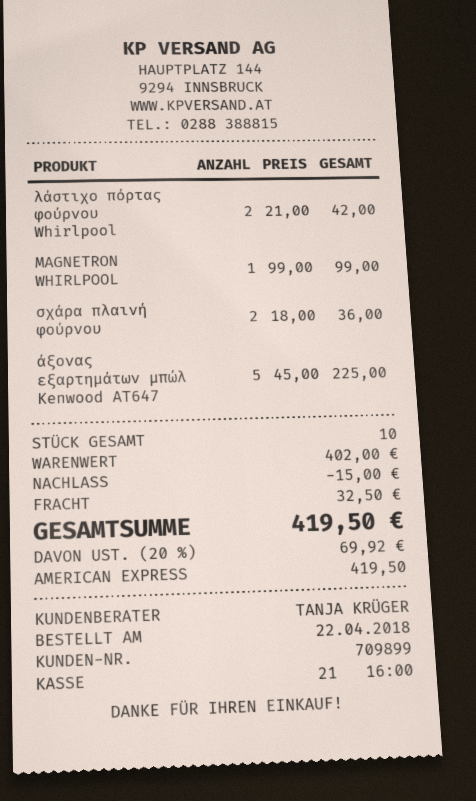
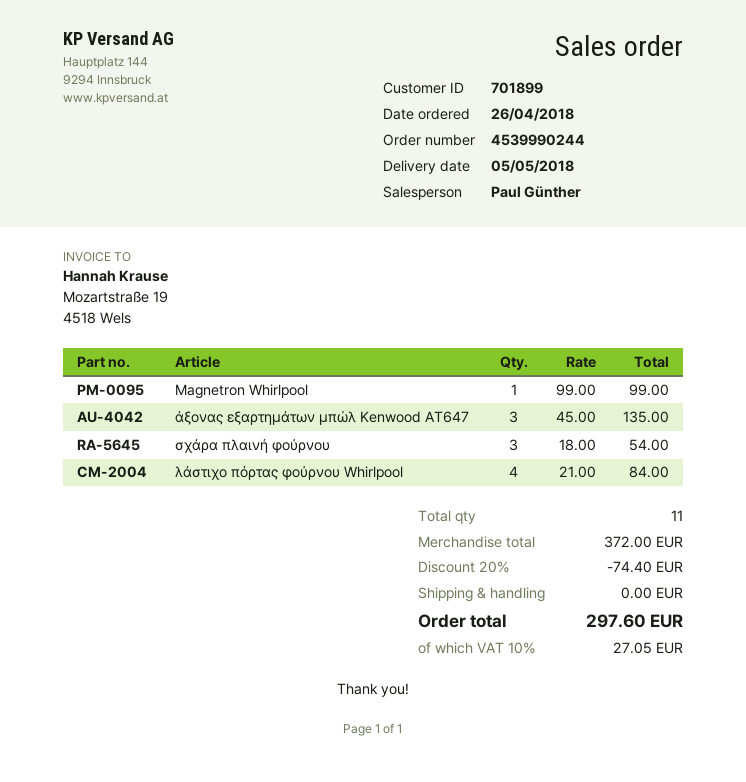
order date: 2018-04-22 -> 2018-04-26
customer number: 709899 -> 701899
sales rep: TANJA KRÜGER -> Paul Günther
λάστιχο πόρτας φούρνου Whirlpool: 2 x 21.00 = 42.00 -> 4 x 21.00 = 84.00
σχάρα πλαινή φούρνου: 2 x 18.00 = 36.00 -> 3 x 18.00 = 54.00
άξονας εξαρτημάτων μπώλ Kenwood AT647: 5 x 45.00 = 225.00 -> 3 x 45.00 = 135.00
total quantity: 10 -> 11
subtotal: 402.00 -> 372.00
discount: 15.00 -> 74.40
shipping: 32.50 -> 0.00
tax: 20% = 69.92 -> 10% = 27.05
total: 419.50 -> 297.60

